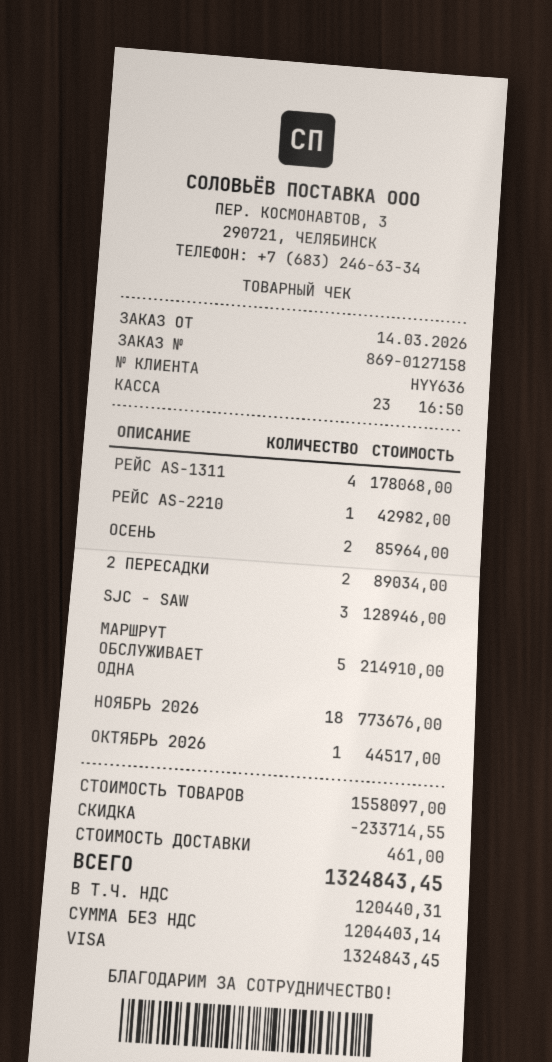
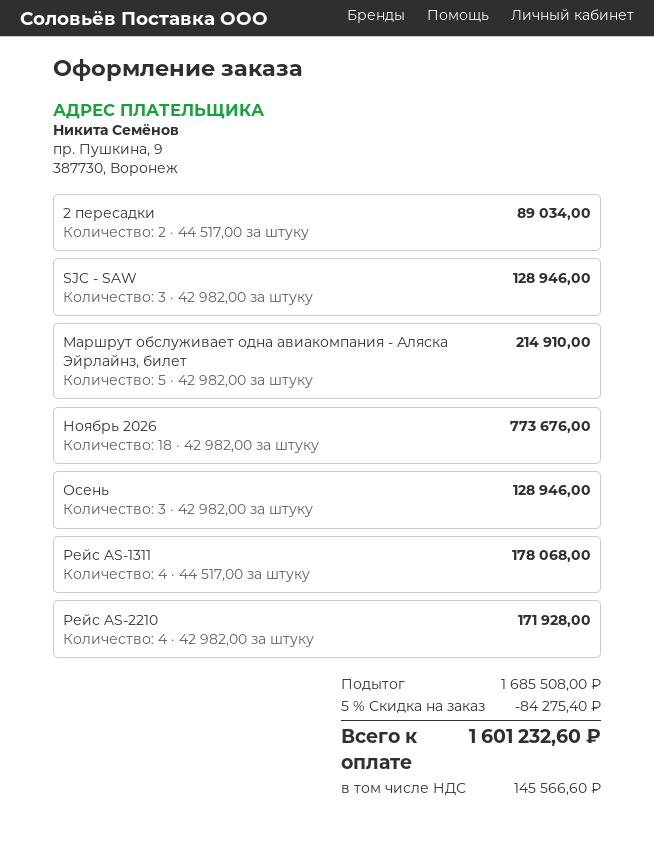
РЕЙС AS-2210: 1 for 42982.00 -> 4 for 171928.00
ОСЕНЬ: 2 for 85964.00 -> 3 for 128946.00
ОКТЯБРЬ 2026: 1 for 44517.00 -> none
subtotal: 1558097.00 -> 1685508.00
discount: 233714.55 -> 84275.40
shipping: 461.00 -> none
tax: 120440.31 -> 145566.60
total: 1324843.45 -> 1601232.60

